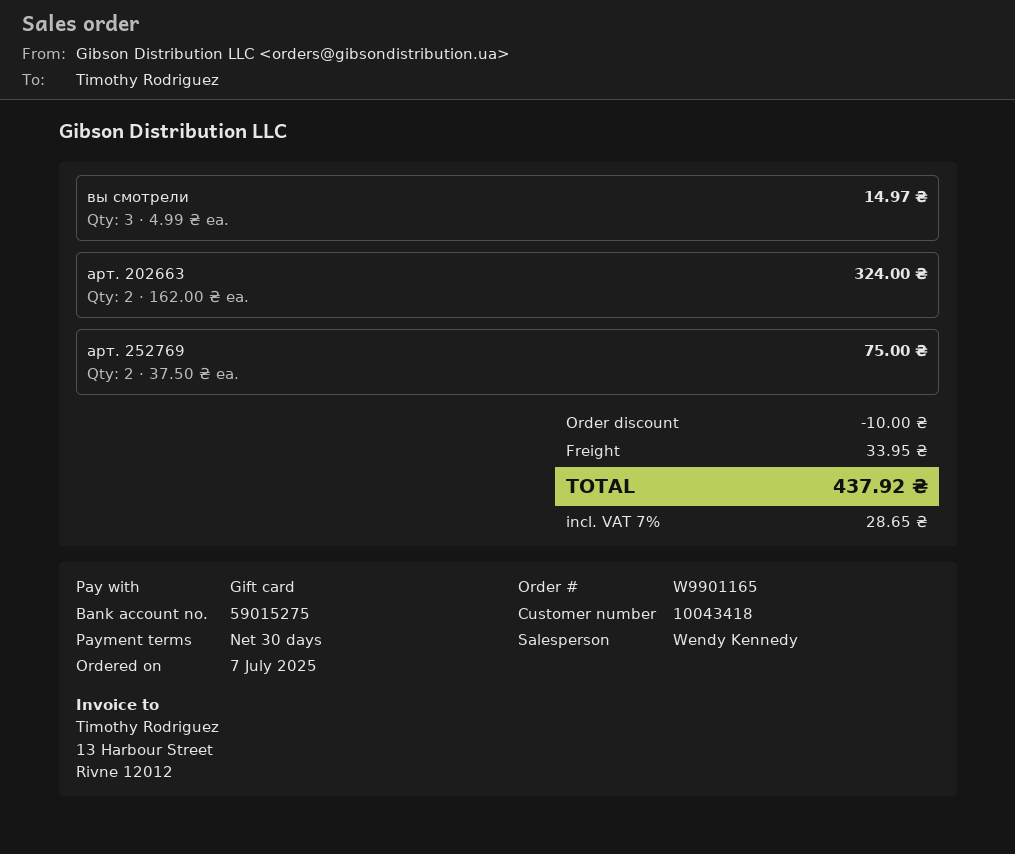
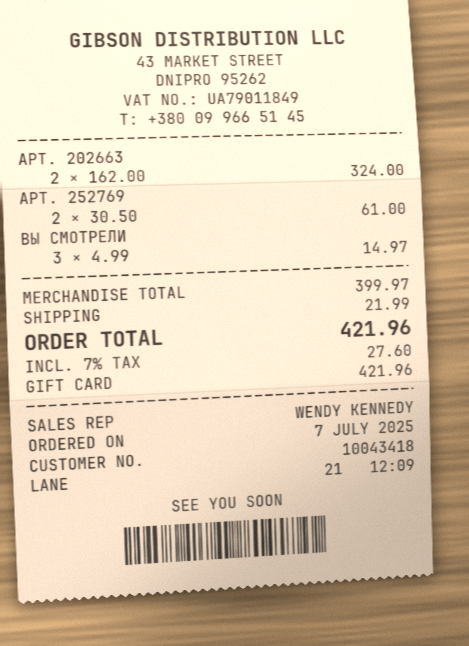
арт. 252769: 2 x 37.50 = 75.00 -> 2 x 30.50 = 61.00
discount: 10.00 -> none
shipping: 33.95 -> 21.99
tax: 7% = 28.65 -> 7% = 27.60
total: 437.92 -> 421.96

